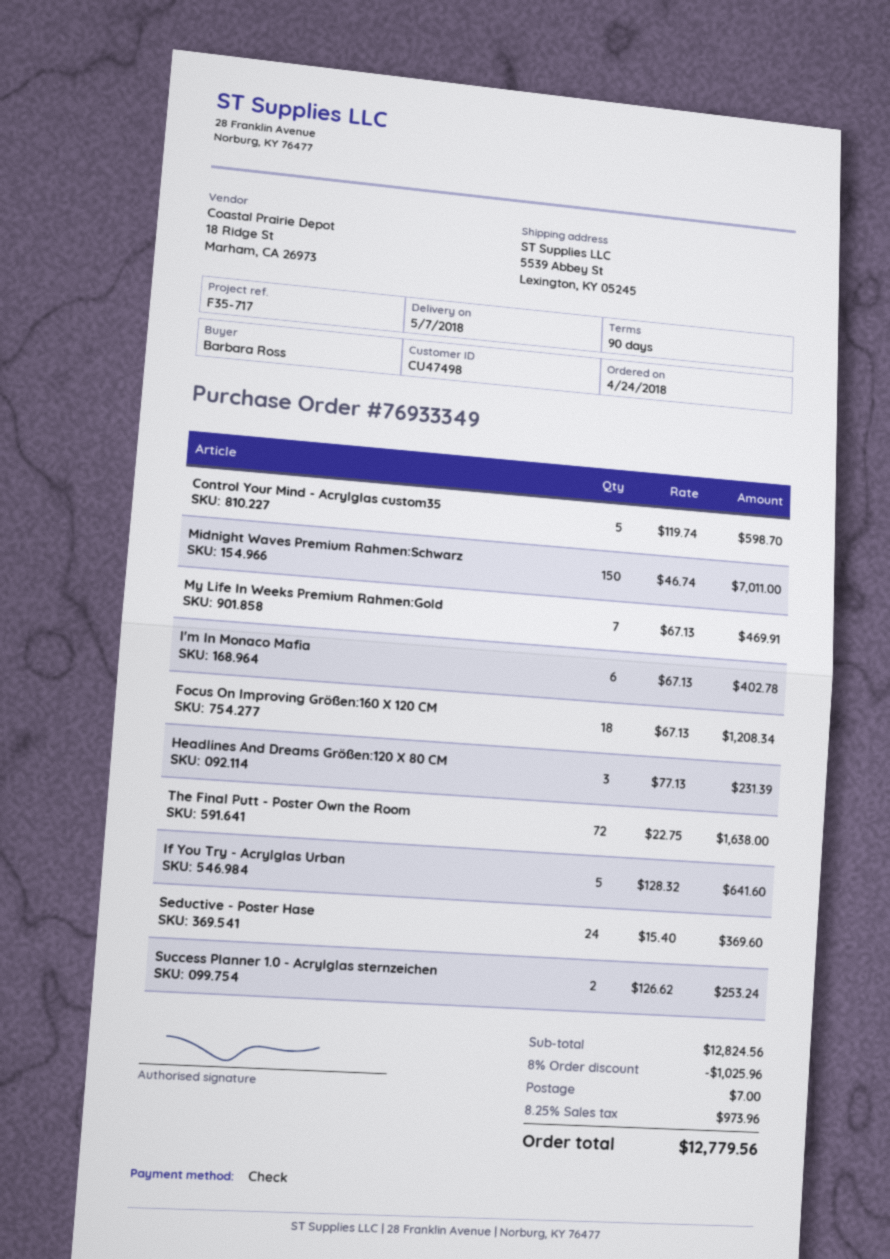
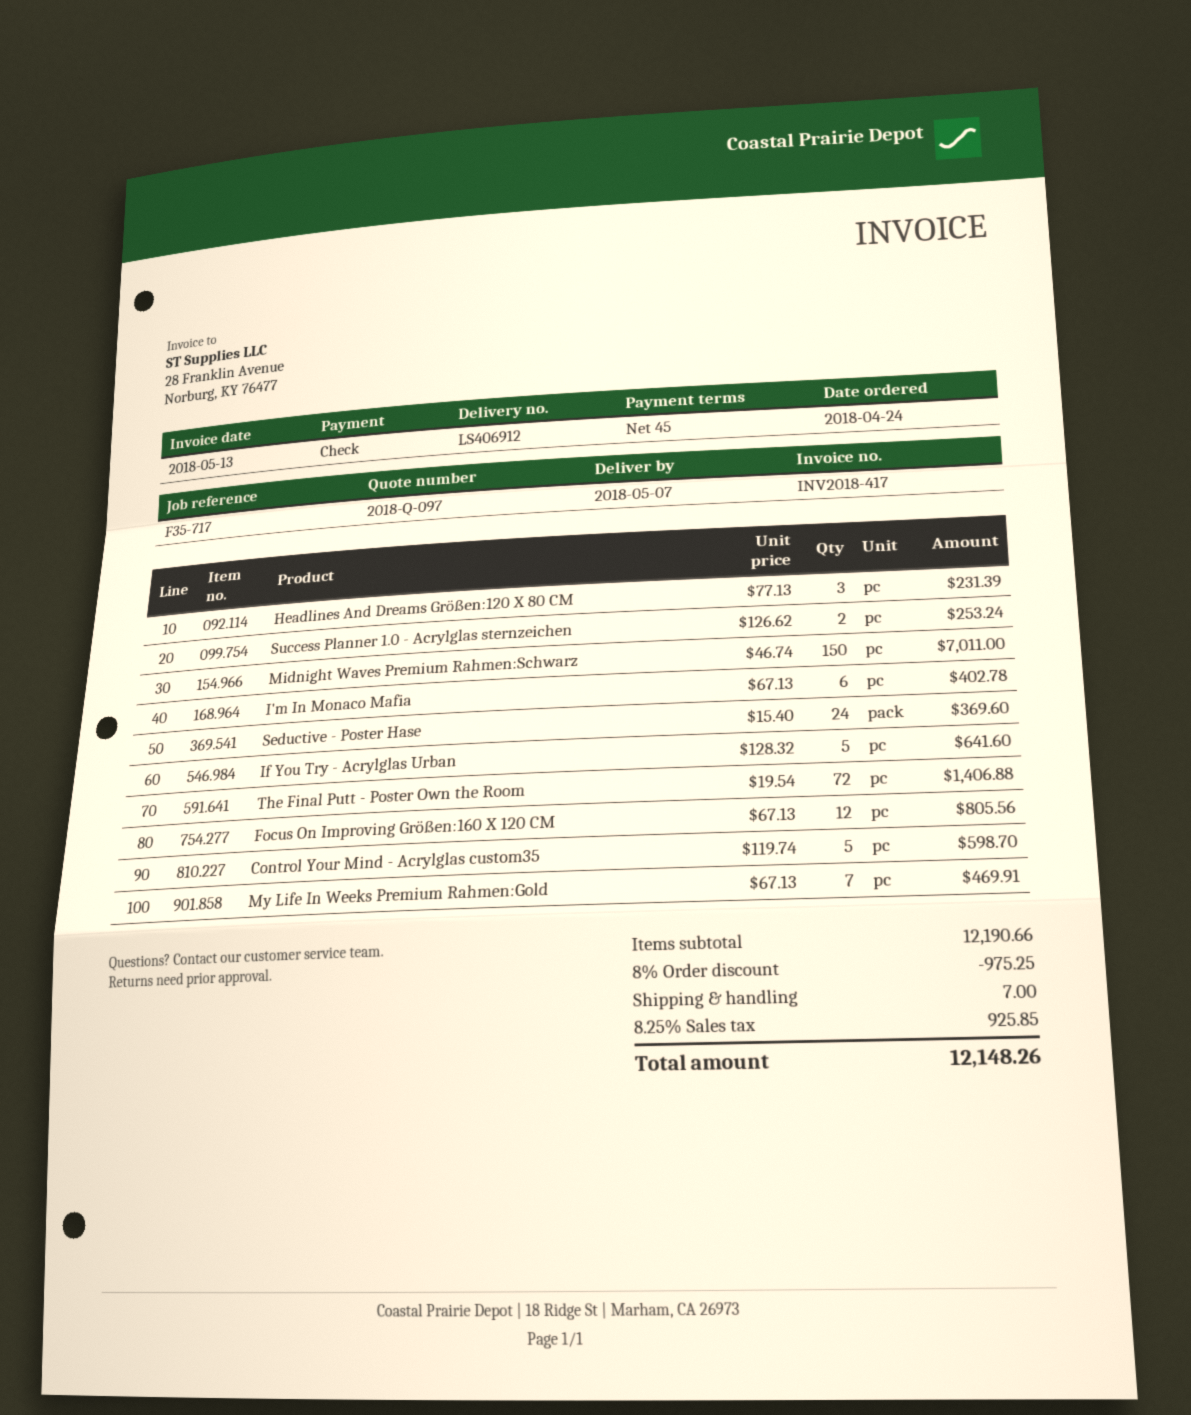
payment terms: 90 days -> 45 days
Focus On Improving Größen:160 X 120 CM: 18 x 67.13 = 1208.34 -> 12 x 67.13 = 805.56
The Final Putt - Poster Own the Room: 72 x 22.75 = 1638.00 -> 72 x 19.54 = 1406.88
subtotal: 12824.56 -> 12190.66
discount: 8% = 1025.96 -> 8% = 975.25
tax: 8.25% = 973.96 -> 8.25% = 925.85
total: 12779.56 -> 12148.26

